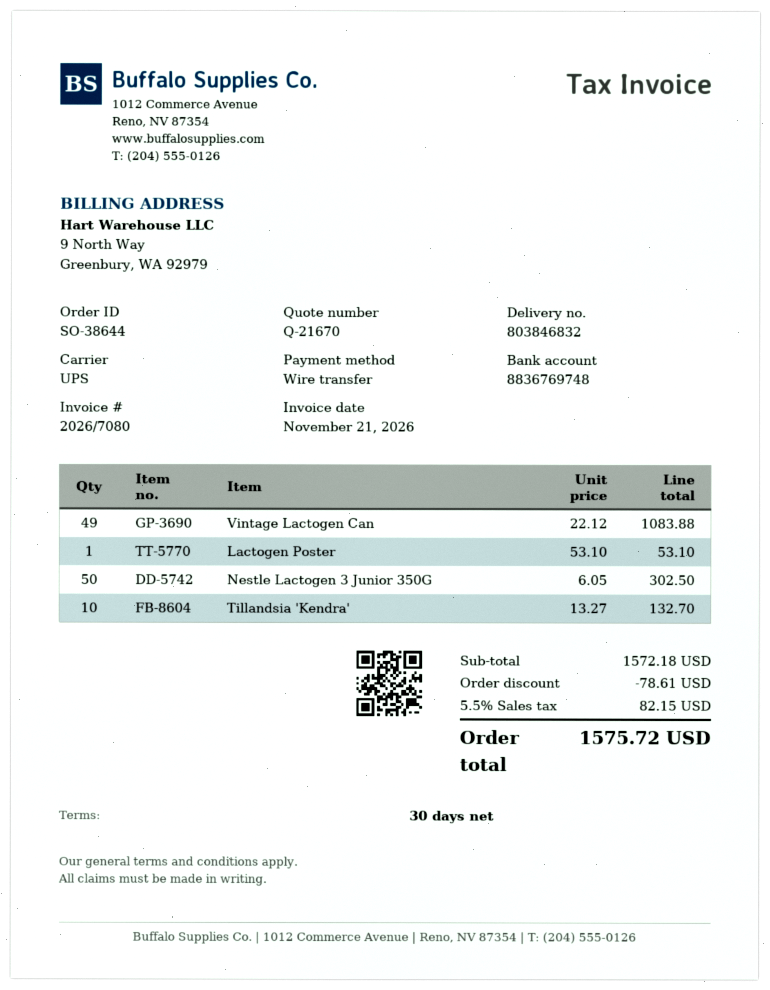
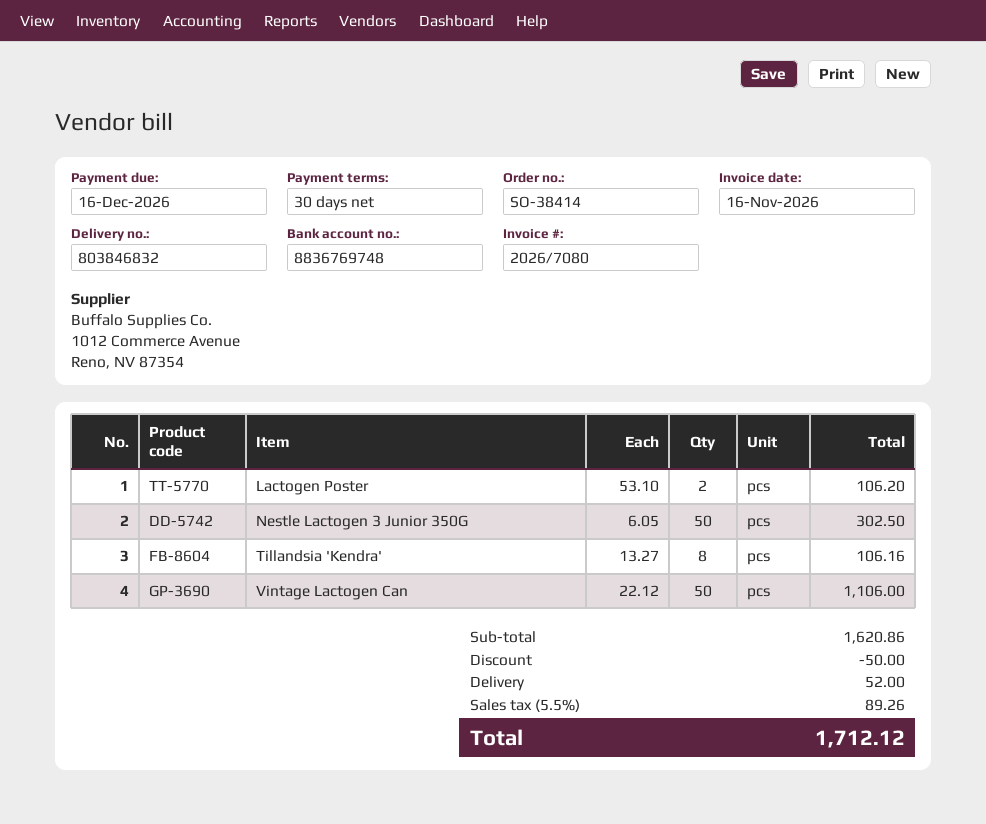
order number: SO-38644 -> SO-38414
invoice date: 2026-11-21 -> 2026-11-16
Vintage Lactogen Can: 49 x 22.12 = 1083.88 -> 50 x 22.12 = 1106.00
Lactogen Poster: 1 x 53.10 = 53.10 -> 2 x 53.10 = 106.20
Tillandsia 'Kendra': 10 x 13.27 = 132.70 -> 8 x 13.27 = 106.16
subtotal: 1572.18 -> 1620.86
discount: 78.61 -> 50.00
shipping: none -> 52.00
tax: 5.5% = 82.15 -> 5.5% = 89.26
total: 1575.72 -> 1712.12

